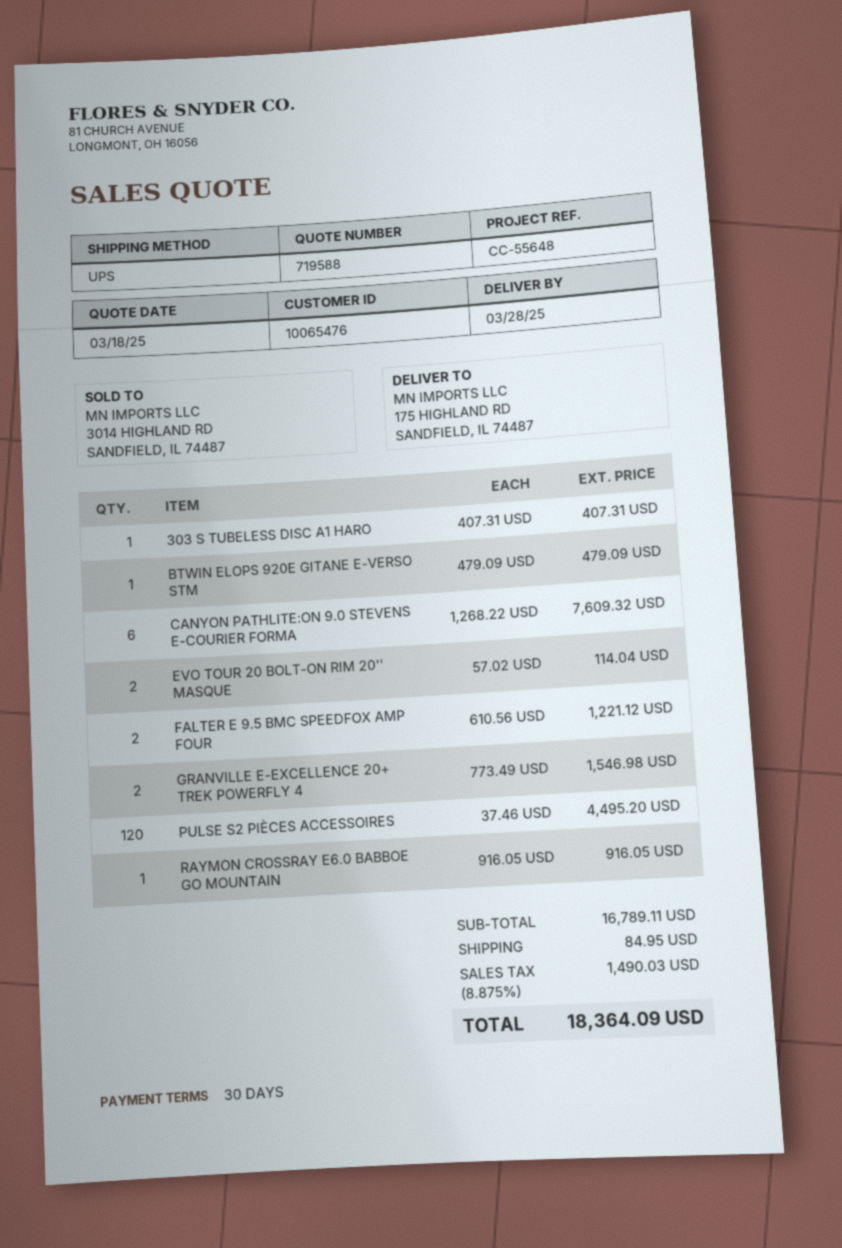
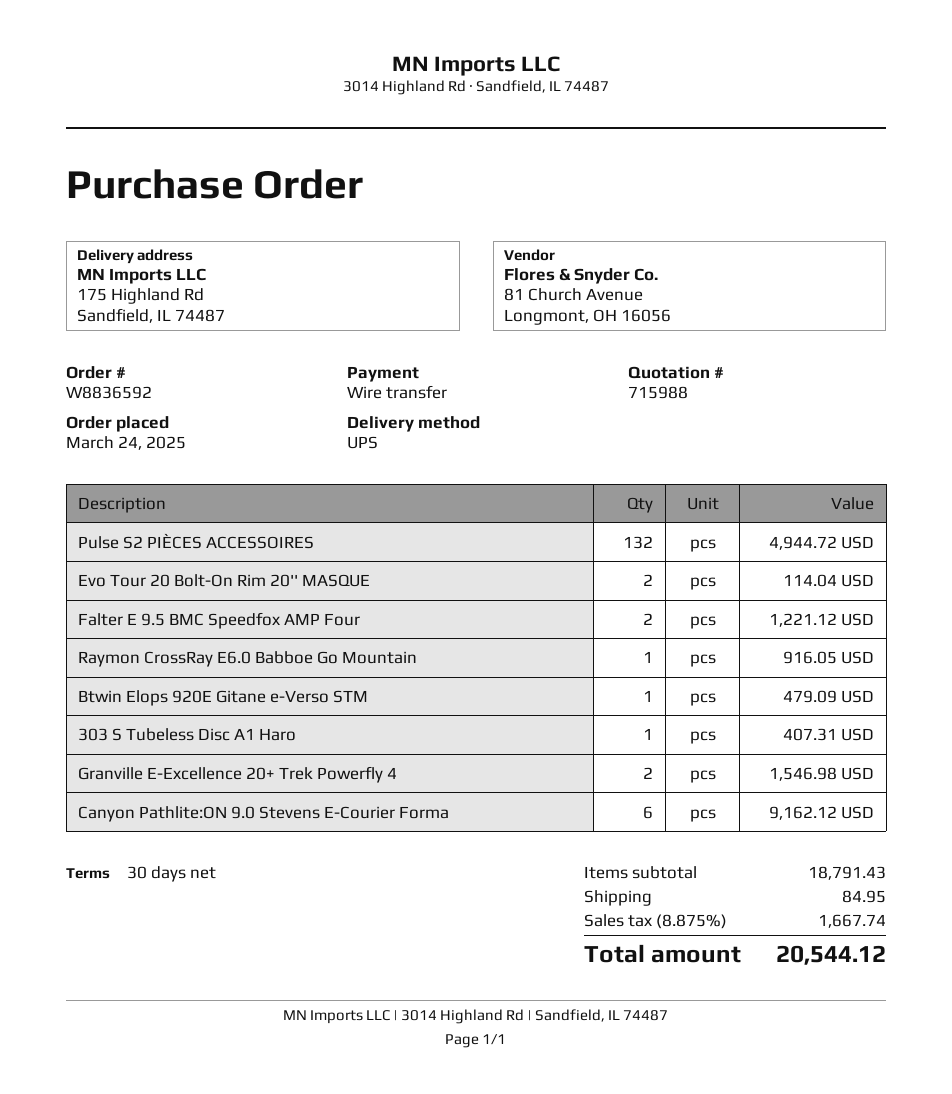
quote number: 719588 -> 715988
CANYON PATHLITE:ON 9.0 STEVENS E-COURIER FORMA: 6 for 7609.32 -> 6 for 9162.12
PULSE S2 PIÈCES ACCESSOIRES: 120 for 4495.20 -> 132 for 4944.72
subtotal: 16789.11 -> 18791.43
tax: 8.875% = 1490.03 -> 8.875% = 1667.74
total: 18364.09 -> 20544.12

